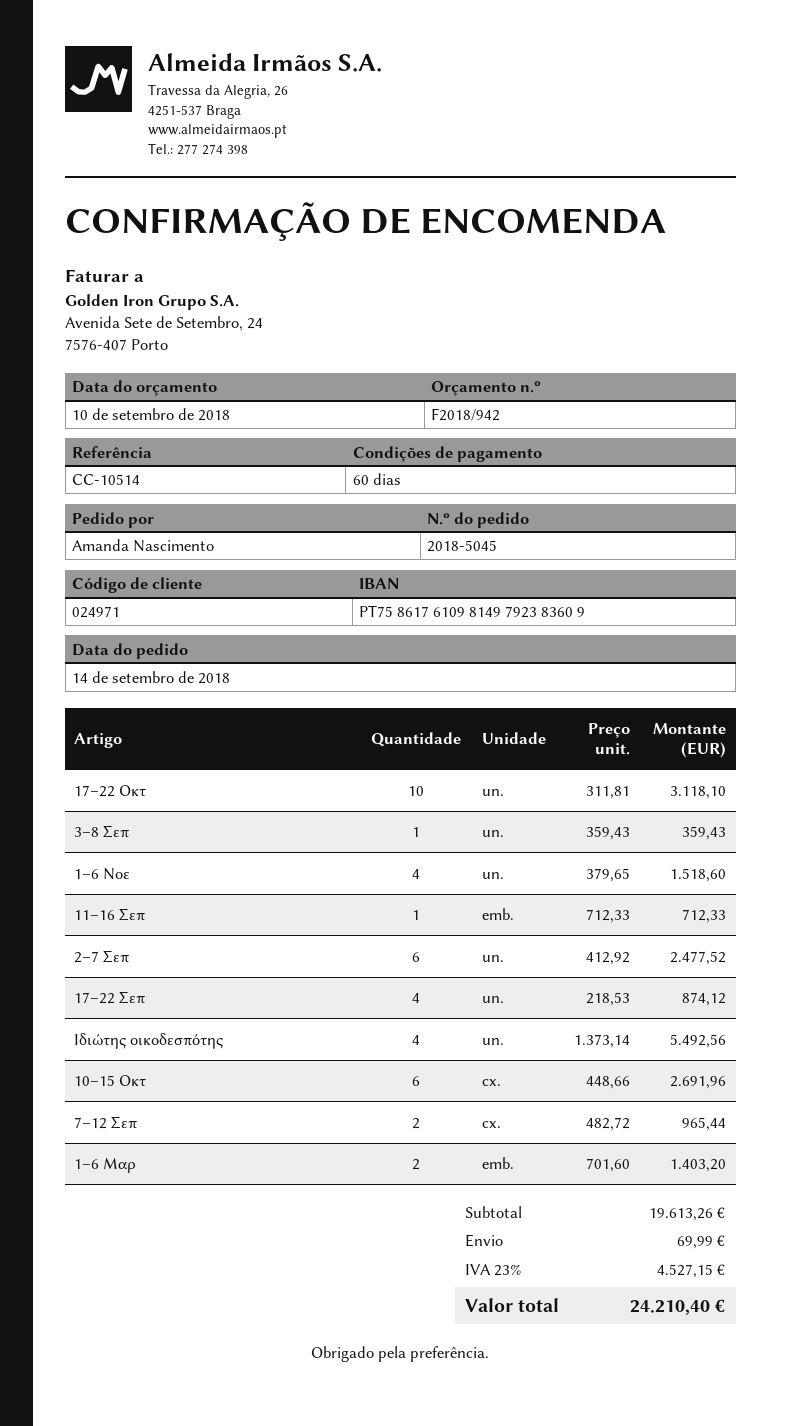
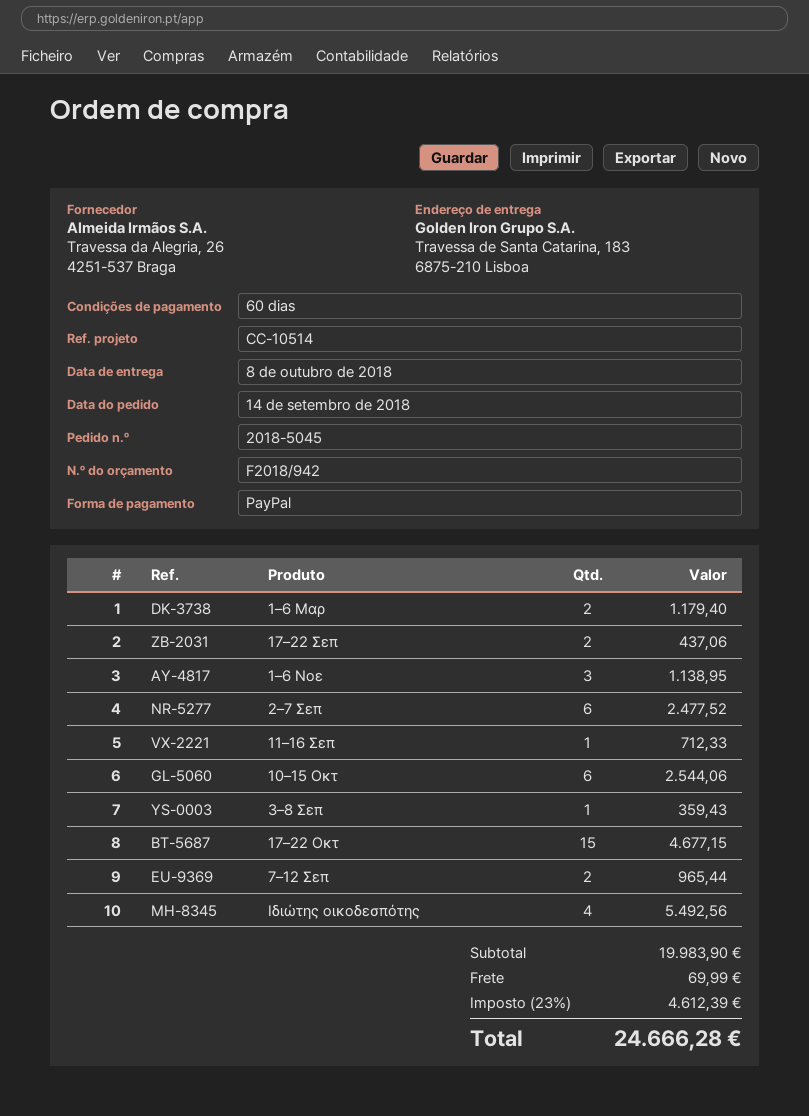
17–22 Οκτ: 10 for 3118.10 -> 15 for 4677.15
1–6 Νοε: 4 for 1518.60 -> 3 for 1138.95
17–22 Σεπ: 4 for 874.12 -> 2 for 437.06
10–15 Οκτ: 6 for 2691.96 -> 6 for 2544.06
1–6 Μαρ: 2 for 1403.20 -> 2 for 1179.40
subtotal: 19613.26 -> 19983.90
tax: 23% = 4527.15 -> 23% = 4612.39
total: 24210.40 -> 24666.28

